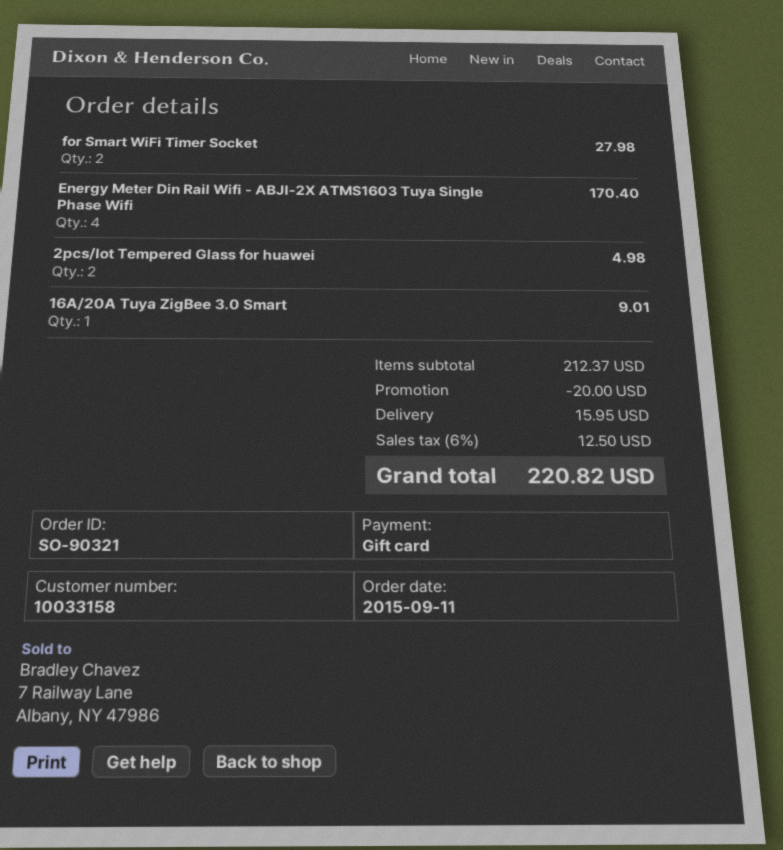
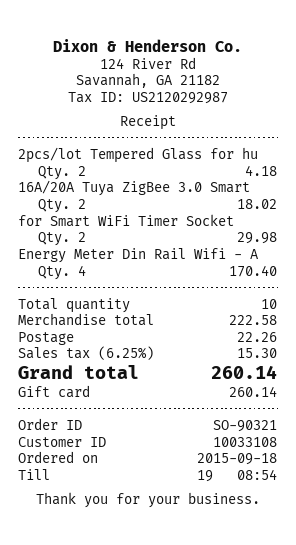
order date: 2015-09-11 -> 2015-09-18
customer number: 10033158 -> 10033108
for Smart WiFi Timer Socket: 2 for 27.98 -> 2 for 29.98
2pcs/lot Tempered Glass for huawei: 2 for 4.98 -> 2 for 4.18
16A/20A Tuya ZigBee 3.0 Smart: 1 for 9.01 -> 2 for 18.02
subtotal: 212.37 -> 222.58
discount: 20.00 -> none
shipping: 15.95 -> 22.26
tax: 6% = 12.50 -> 6.25% = 15.30
total: 220.82 -> 260.14

